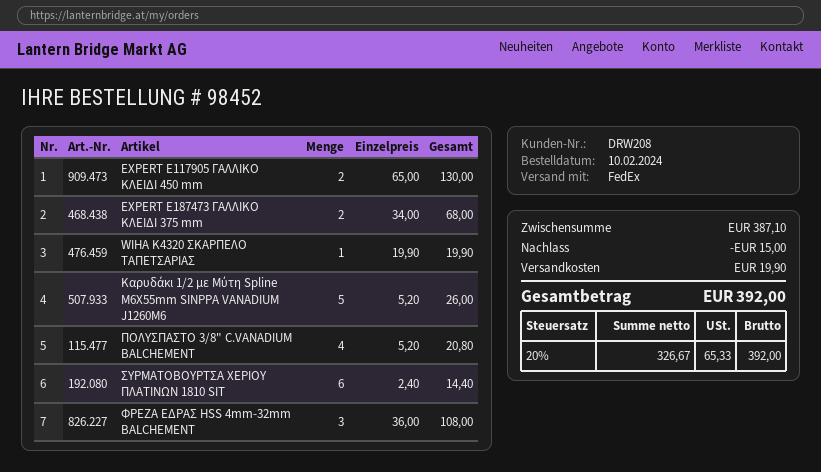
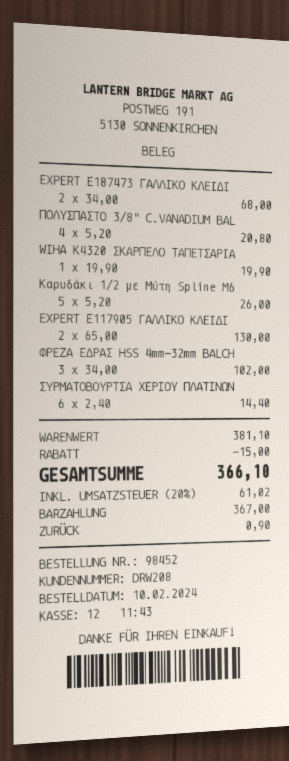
ΦΡΕΖΑ ΕΔΡΑΣ HSS 4mm-32mm BALCHEMENT: 3 x 36.00 = 108.00 -> 3 x 34.00 = 102.00
subtotal: 387.10 -> 381.10
shipping: 19.90 -> none
tax: 20% = 65.33 -> 20% = 61.02
total: 392.00 -> 366.10

